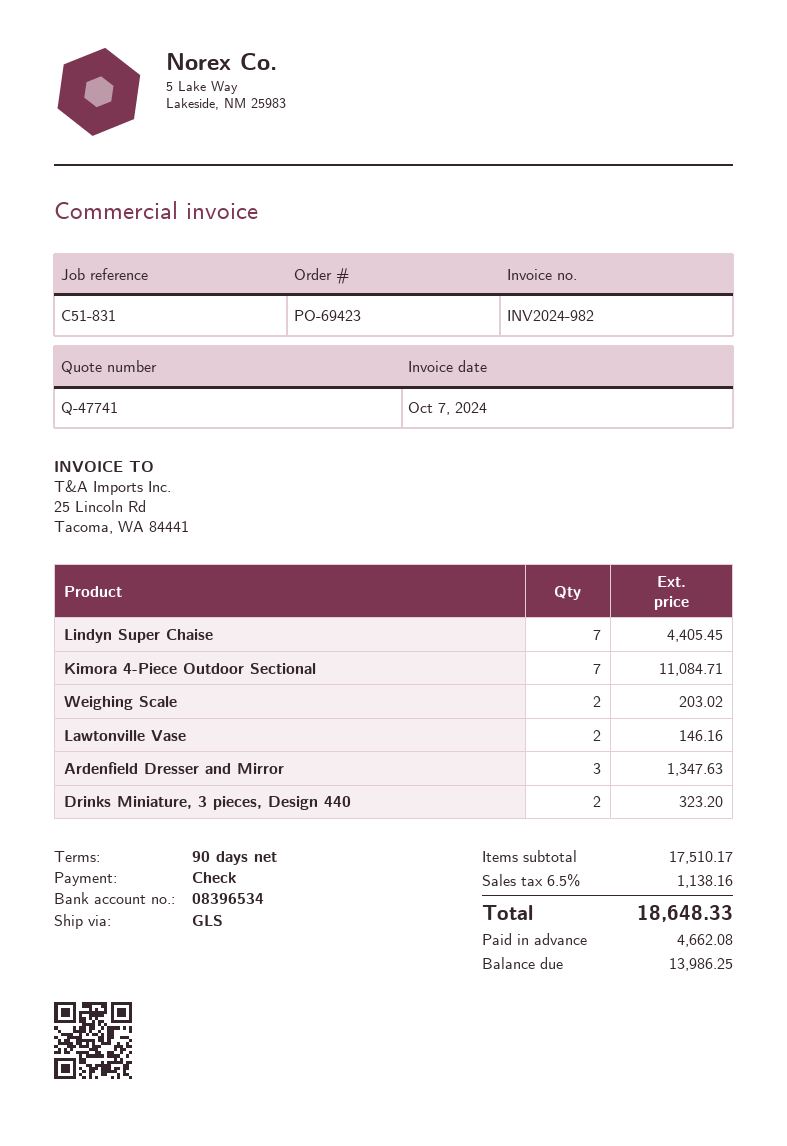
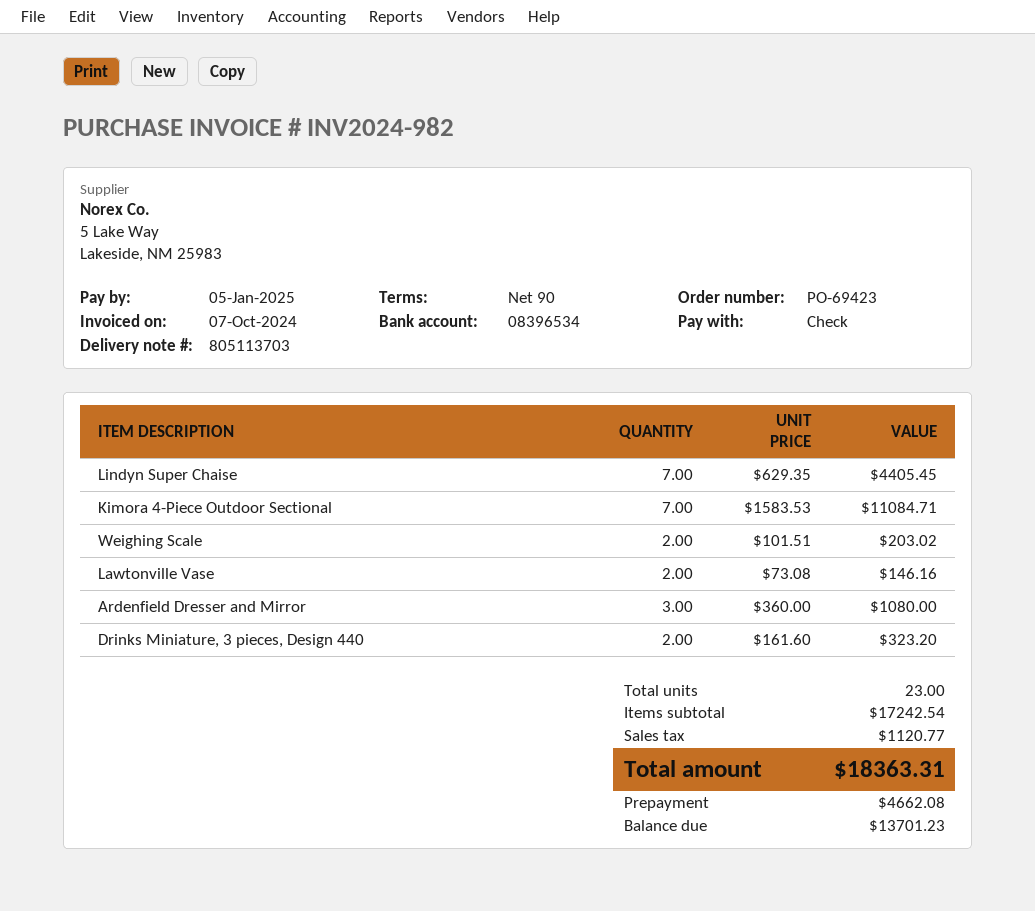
Ardenfield Dresser and Mirror: 3 for 1347.63 -> 3 for 1080.00
subtotal: 17510.17 -> 17242.54
tax: 1138.16 -> 1120.77
total: 18648.33 -> 18363.31
balance: 13986.25 -> 13701.23

